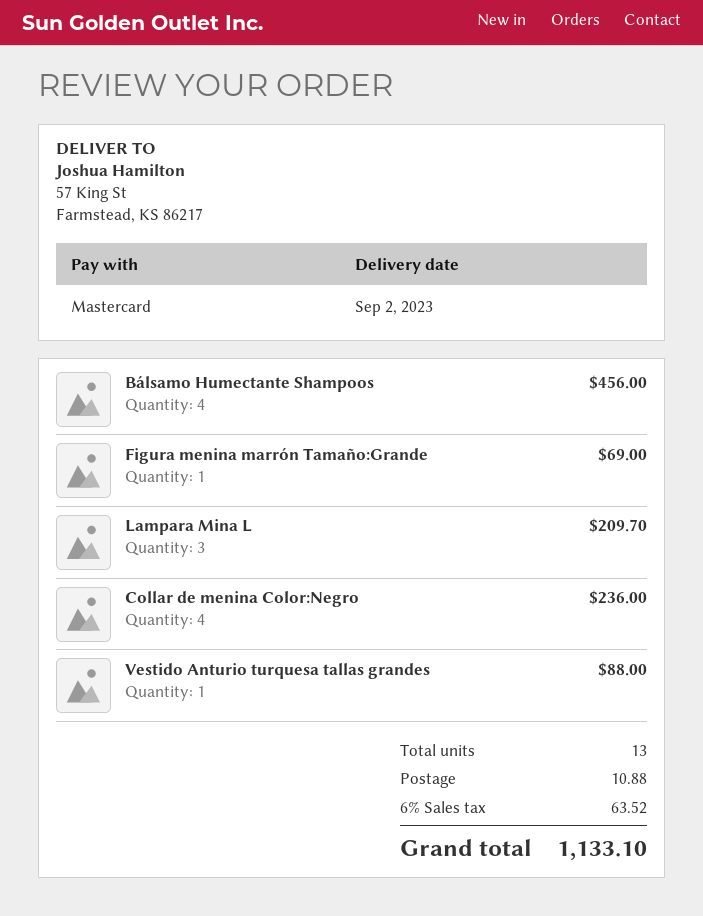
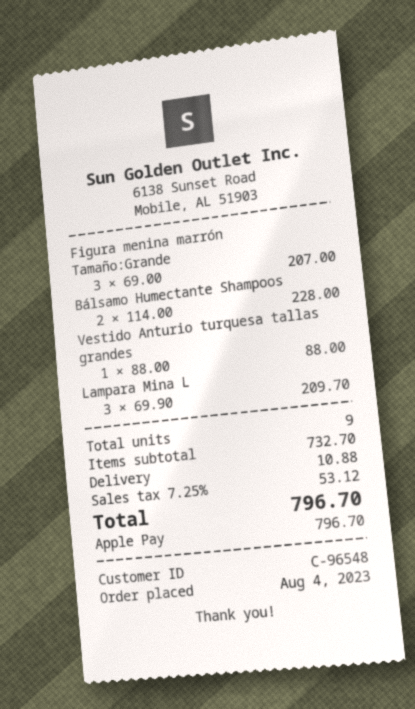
payment method: Mastercard -> Apple Pay
Bálsamo Humectante Shampoos: 4 for 456.00 -> 2 for 228.00
Figura menina marrón Tamaño:Grande: 1 for 69.00 -> 3 for 207.00
Collar de menina Color:Negro: 4 for 236.00 -> none
total quantity: 13 -> 9
tax: 6% = 63.52 -> 7.25% = 53.12
total: 1133.10 -> 796.70

